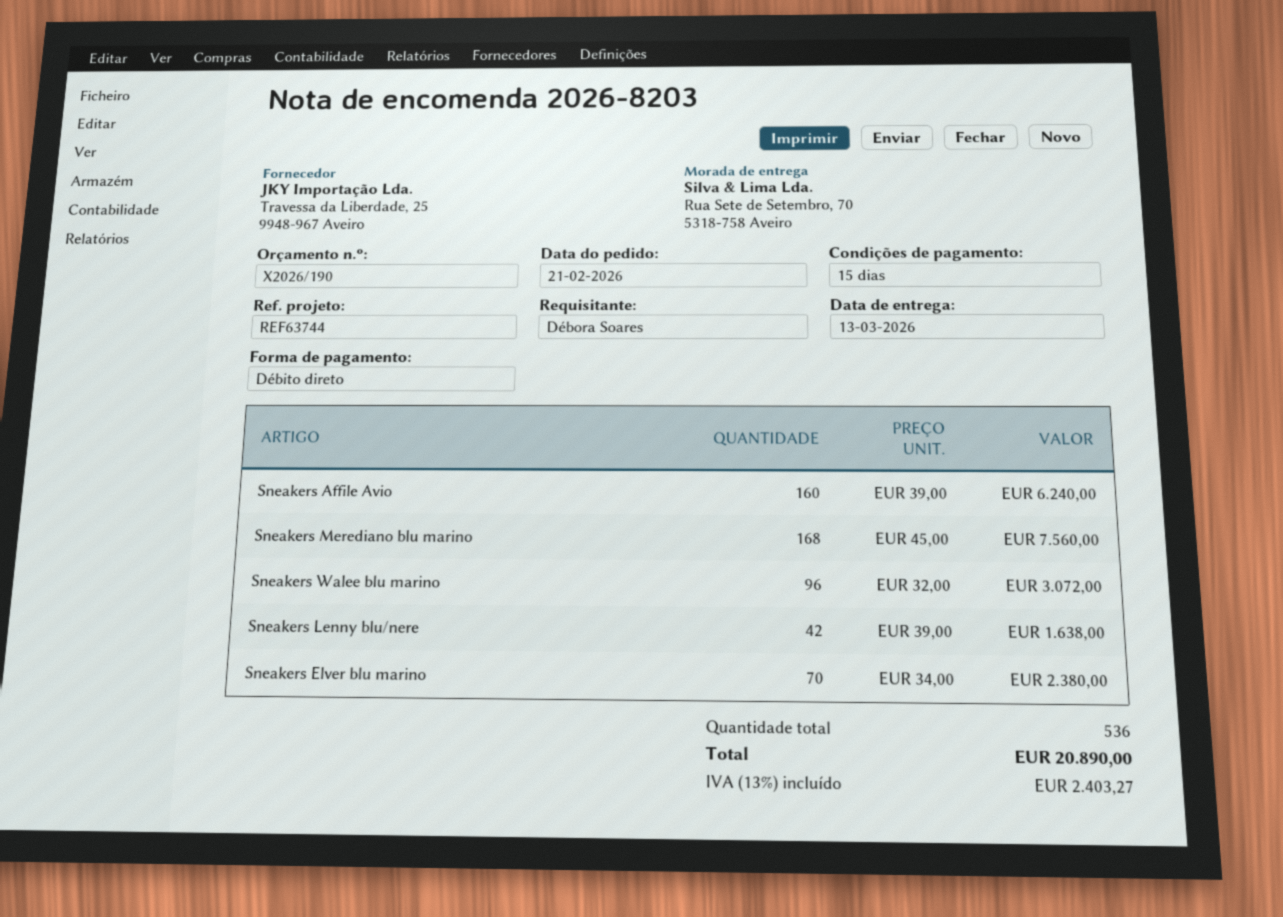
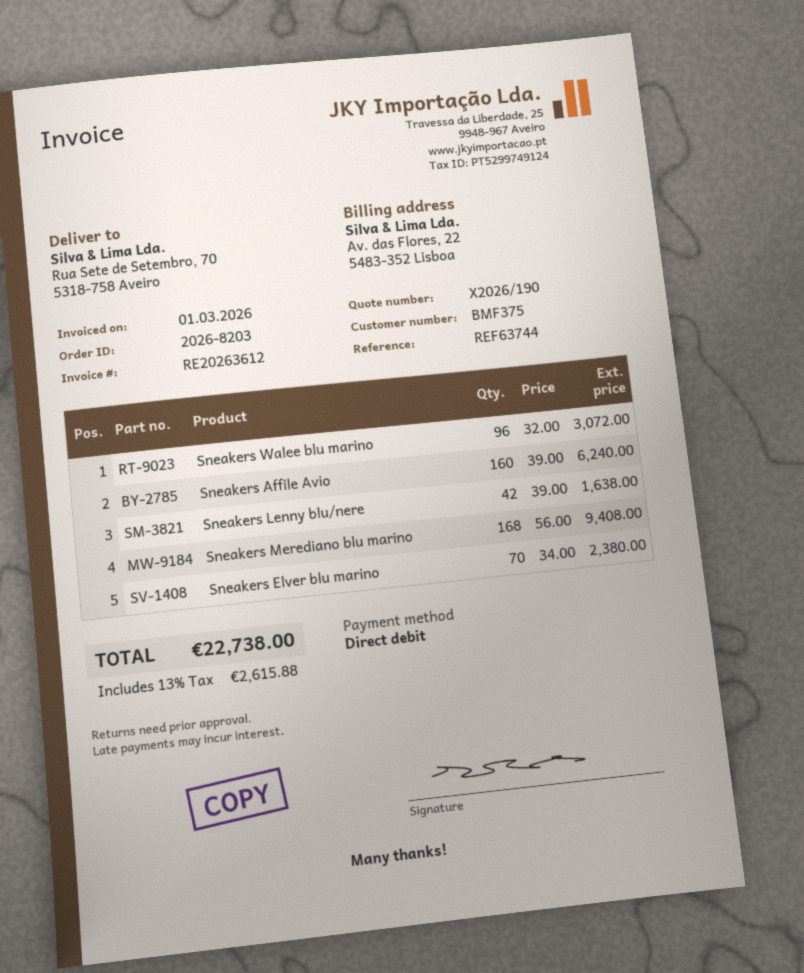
Sneakers Merediano blu marino: 168 x 45.00 = 7560.00 -> 168 x 56.00 = 9408.00
tax: 13% = 2403.27 -> 13% = 2615.88
total: 20890.00 -> 22738.00

